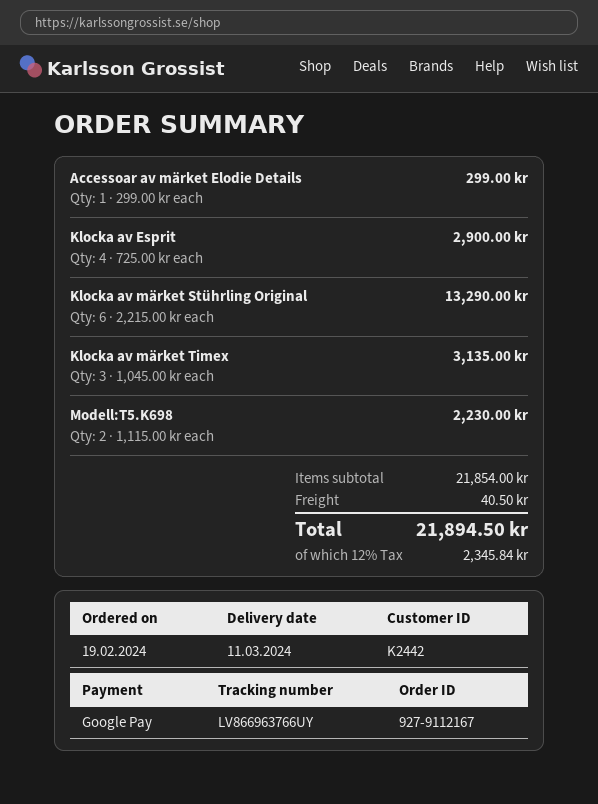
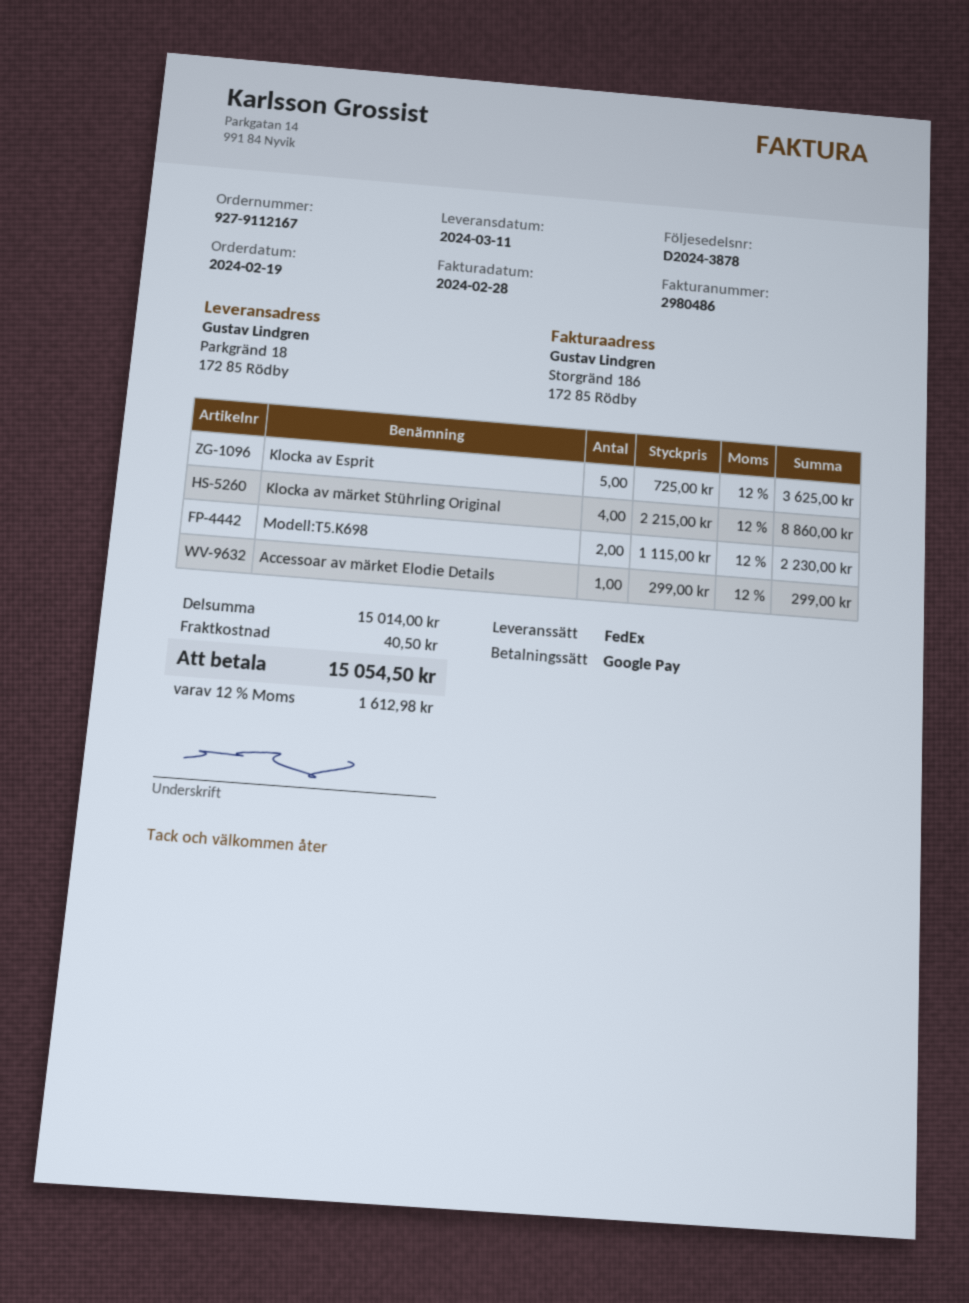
Klocka av Esprit: 4 x 725.00 = 2900.00 -> 5 x 725.00 = 3625.00
Klocka av märket Stührling Original: 6 x 2215.00 = 13290.00 -> 4 x 2215.00 = 8860.00
Klocka av märket Timex: 3 x 1045.00 = 3135.00 -> none
subtotal: 21854.00 -> 15014.00
tax: 12% = 2345.84 -> 12% = 1612.98
total: 21894.50 -> 15054.50

